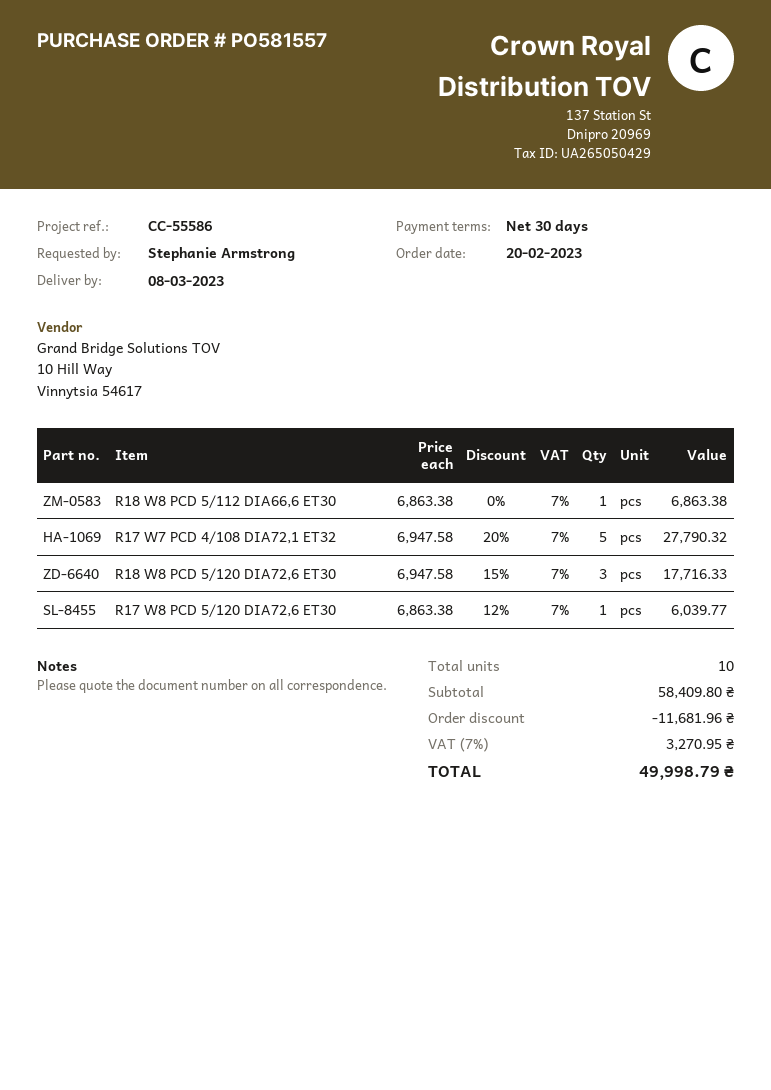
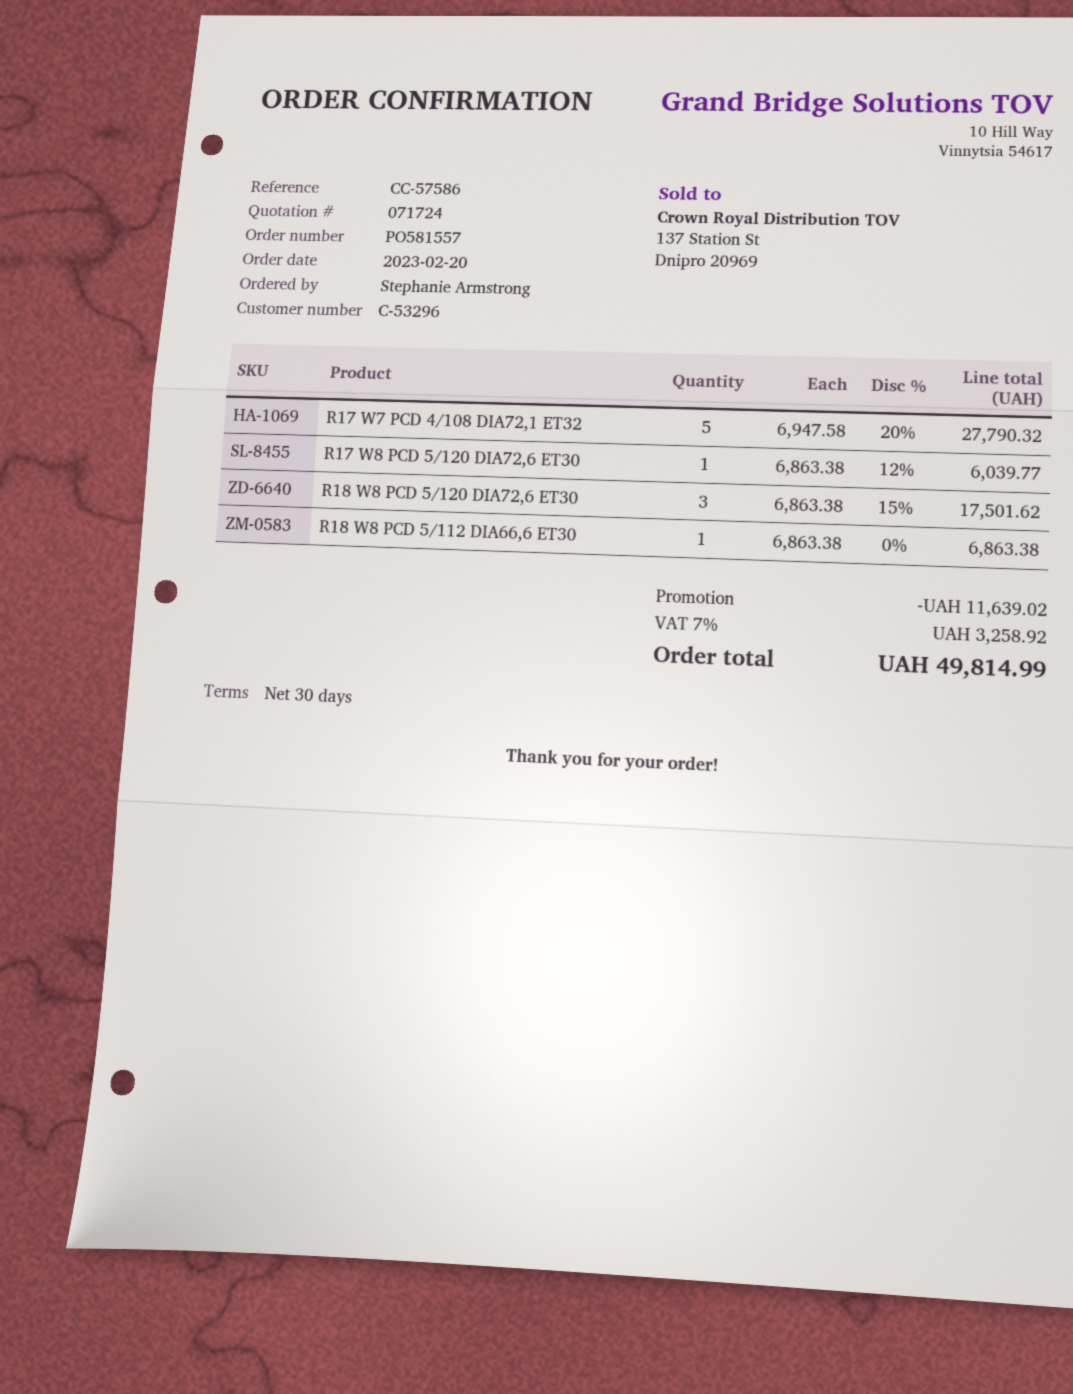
reference: CC-55586 -> CC-57586
R18 W8 PCD 5/120 DIA72,6 ET30: 3 x 6947.58 - 15% = 17716.33 -> 3 x 6863.38 - 15% = 17501.62
discount: 11681.96 -> 11639.02
tax: 7% = 3270.95 -> 7% = 3258.92
total: 49998.79 -> 49814.99

